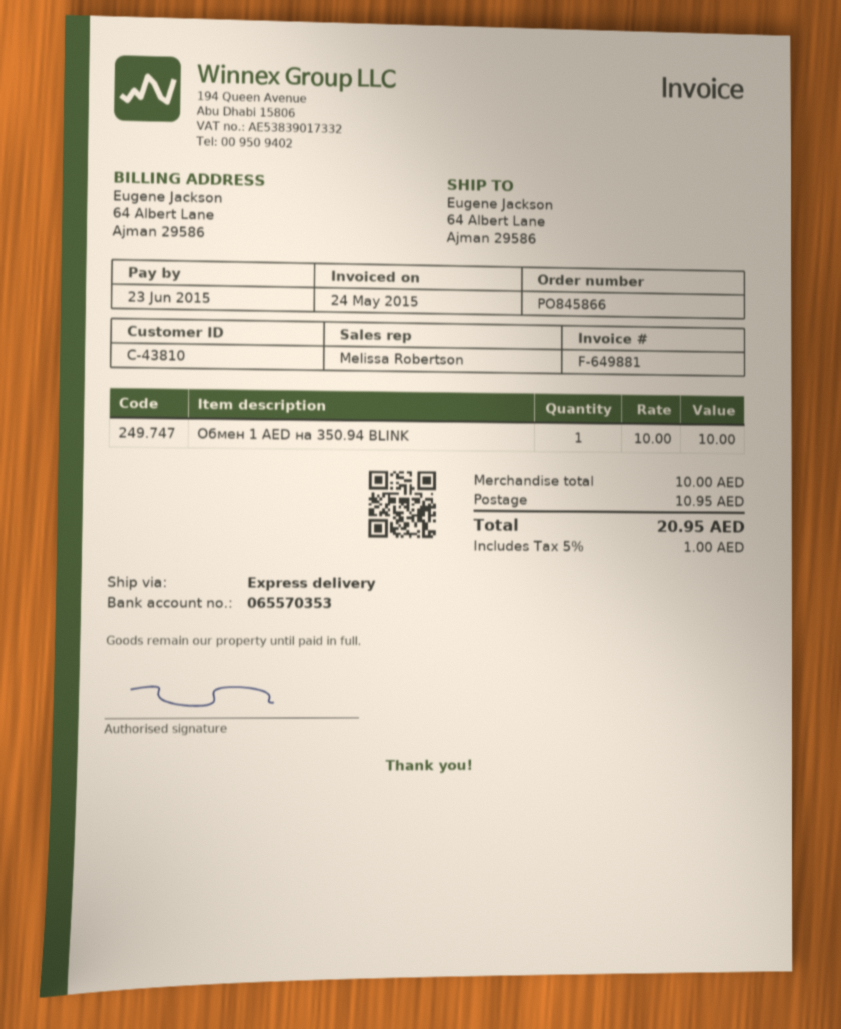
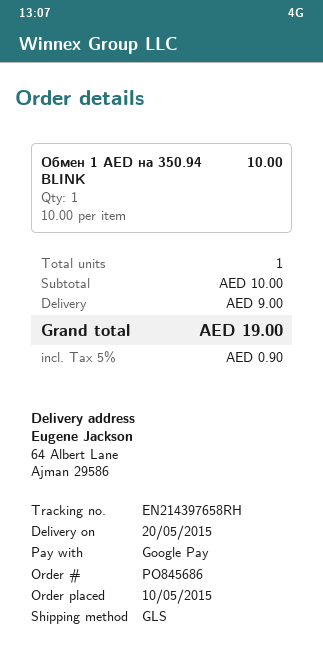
order number: PO845866 -> PO845686
shipping method: express -> GLS
shipping: 10.95 -> 9.00
tax: 5% = 1.00 -> 5% = 0.90
total: 20.95 -> 19.00

